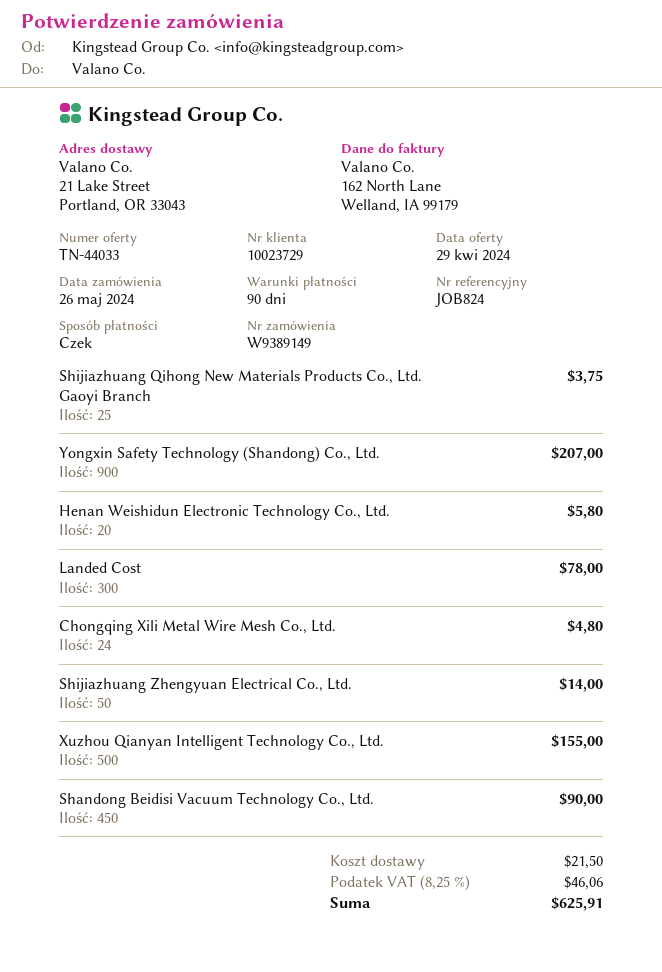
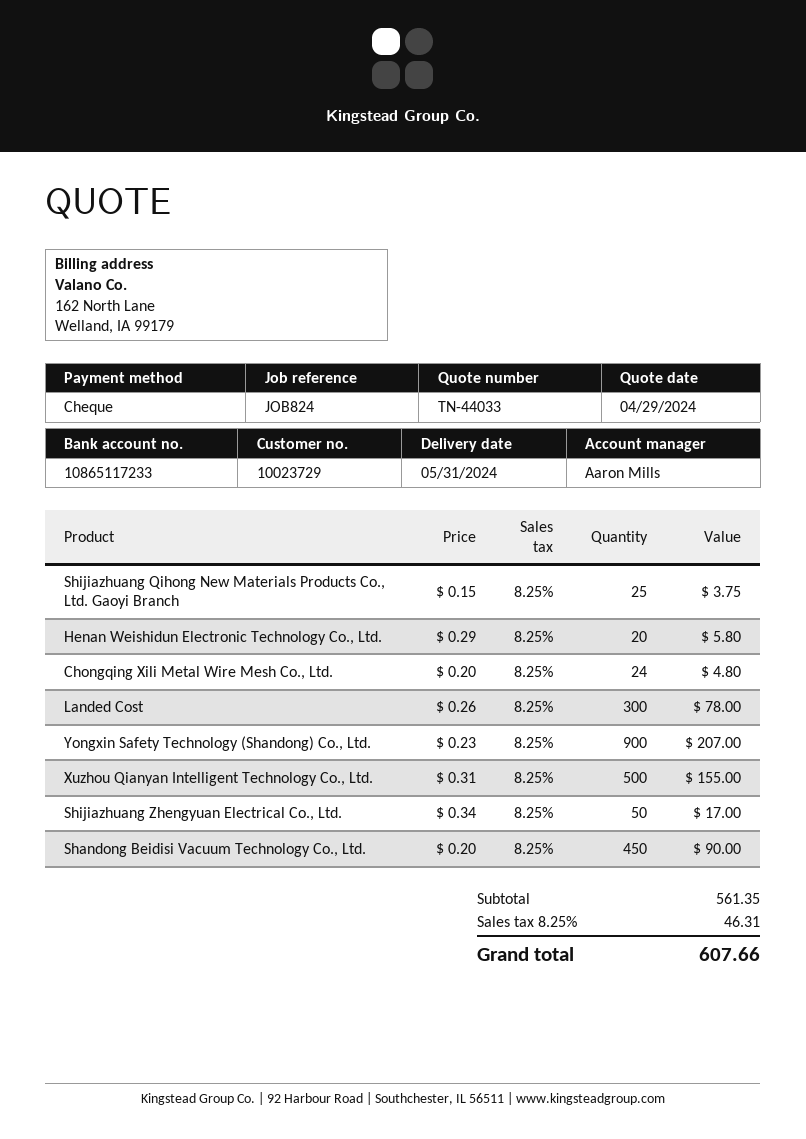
Shijiazhuang Zhengyuan Electrical Co., Ltd.: 50 for 14.00 -> 50 for 17.00
shipping: 21.50 -> none
tax: 8.25% = 46.06 -> 8.25% = 46.31
total: 625.91 -> 607.66

